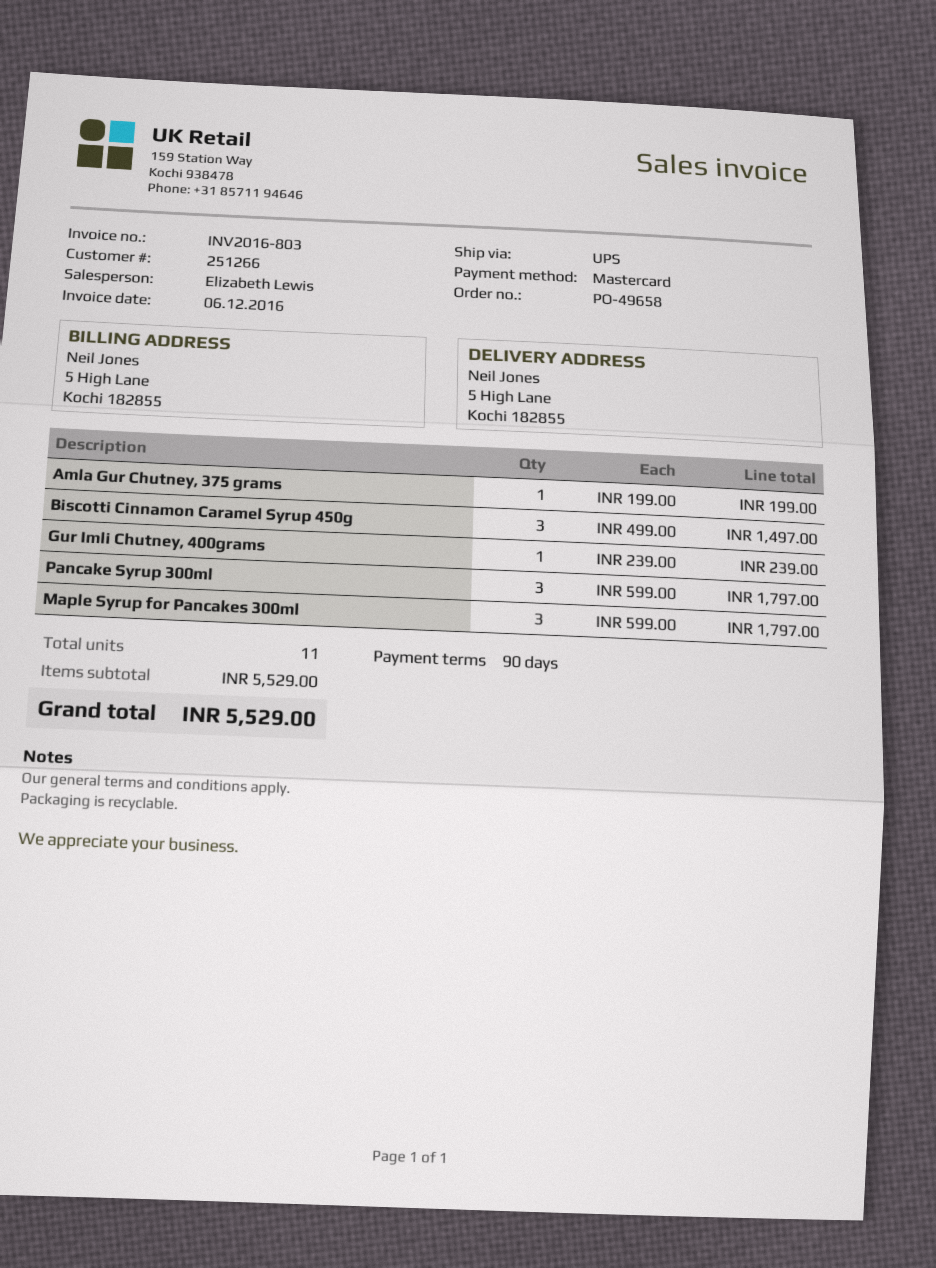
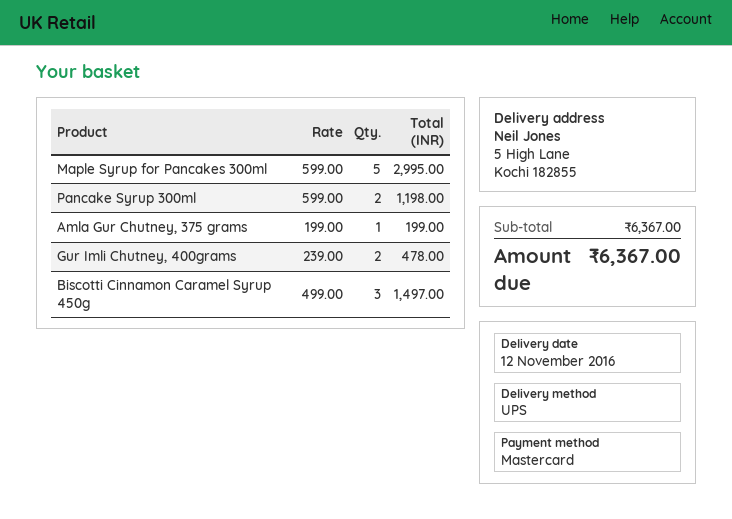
Gur Imli Chutney, 400grams: 1 x 239.00 = 239.00 -> 2 x 239.00 = 478.00
Pancake Syrup 300ml: 3 x 599.00 = 1797.00 -> 2 x 599.00 = 1198.00
Maple Syrup for Pancakes 300ml: 3 x 599.00 = 1797.00 -> 5 x 599.00 = 2995.00
subtotal: 5529.00 -> 6367.00
total: 5529.00 -> 6367.00

